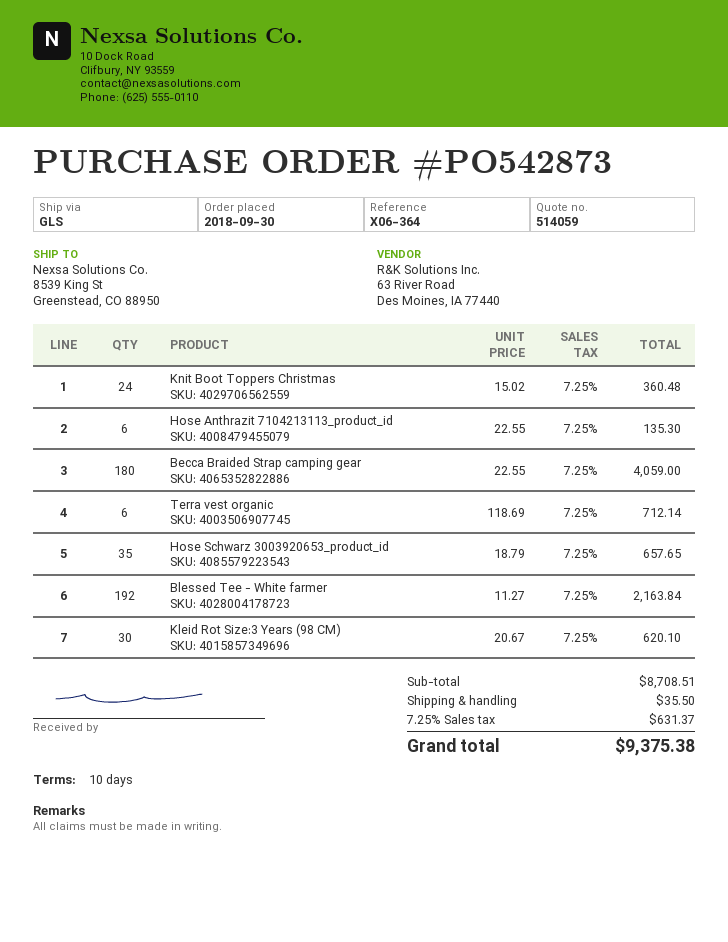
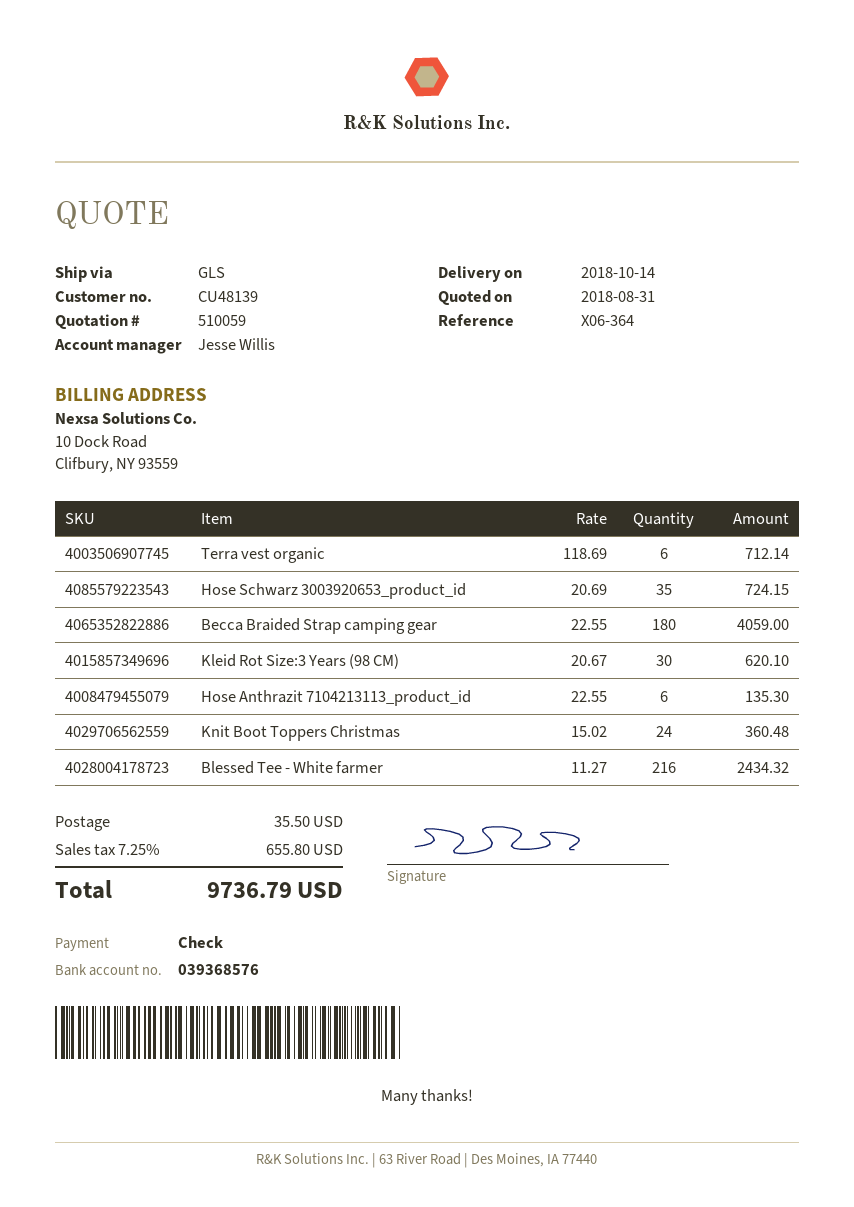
quote number: 514059 -> 510059
Hose Schwarz 3003920653_product_id: 35 x 18.79 = 657.65 -> 35 x 20.69 = 724.15
Blessed Tee - White farmer: 192 x 11.27 = 2163.84 -> 216 x 11.27 = 2434.32
tax: 7.25% = 631.37 -> 7.25% = 655.80
total: 9375.38 -> 9736.79

